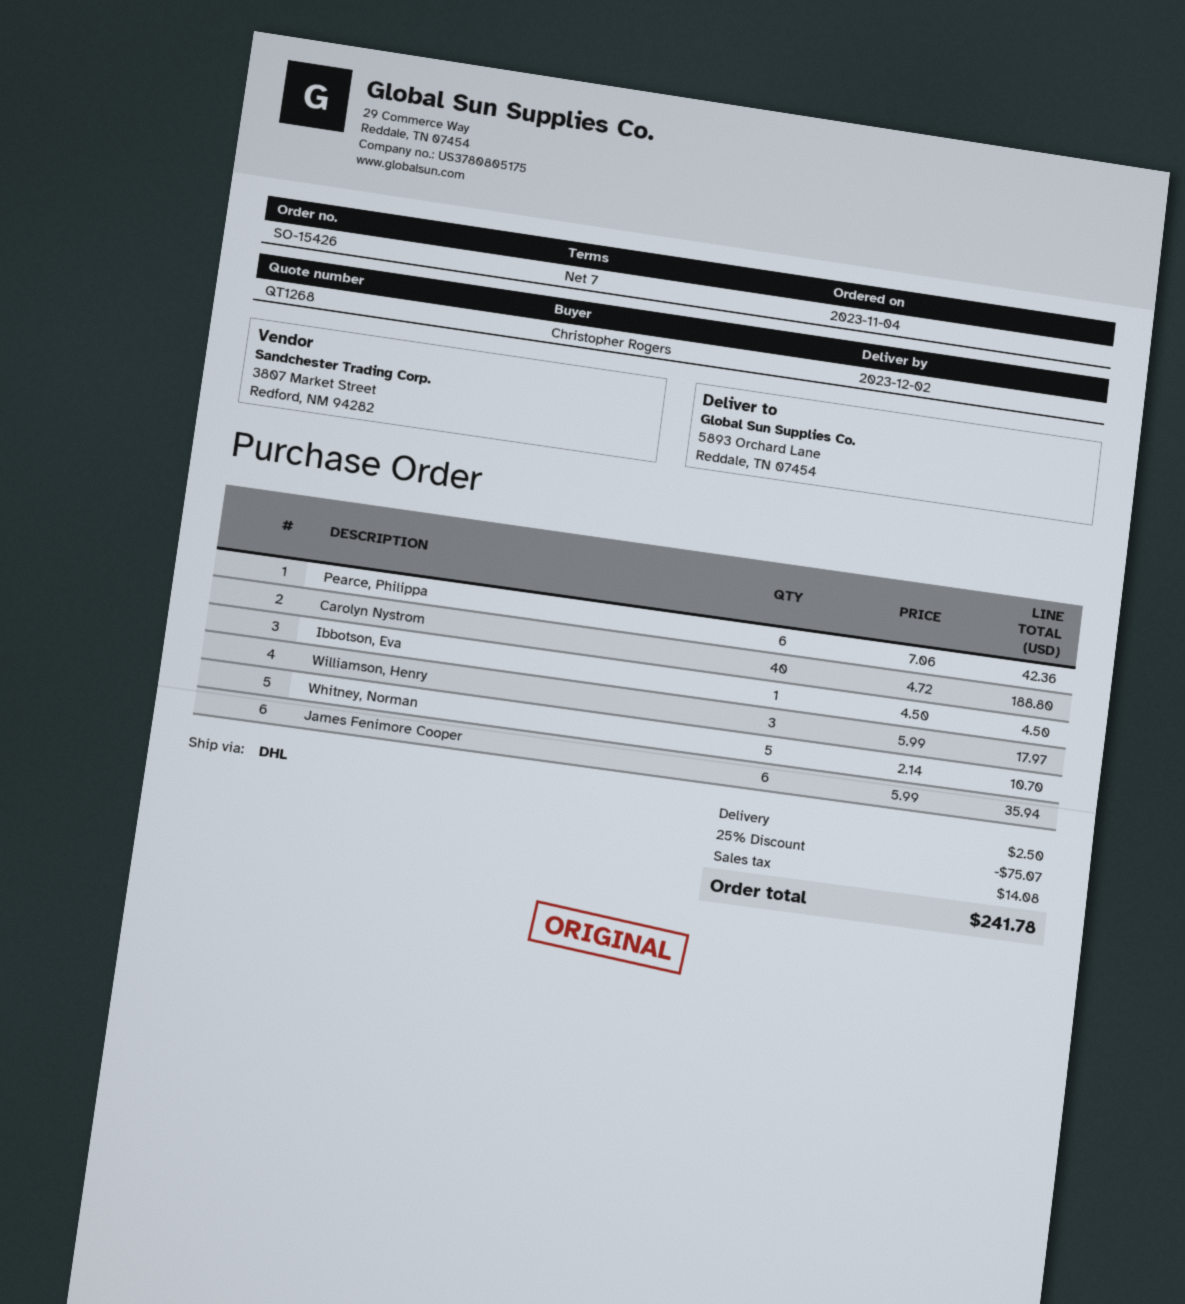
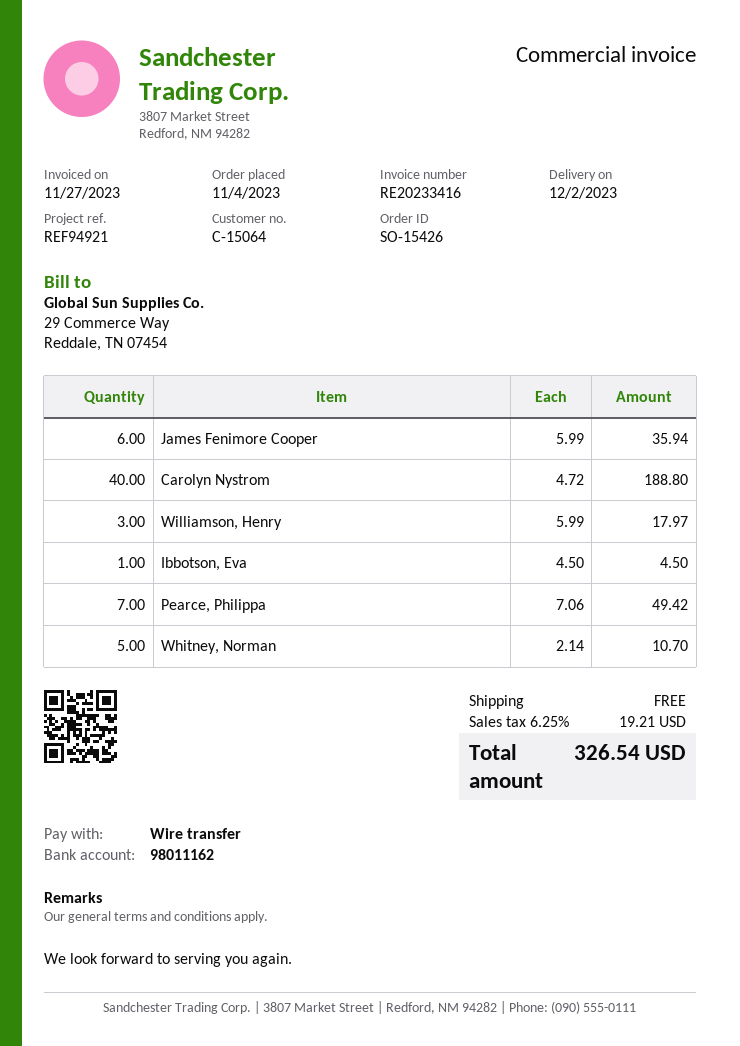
Pearce, Philippa: 6 x 7.06 = 42.36 -> 7 x 7.06 = 49.42
discount: 25% = 75.07 -> none
shipping: 2.50 -> 0.00
tax: 14.08 -> 19.21
total: 241.78 -> 326.54

